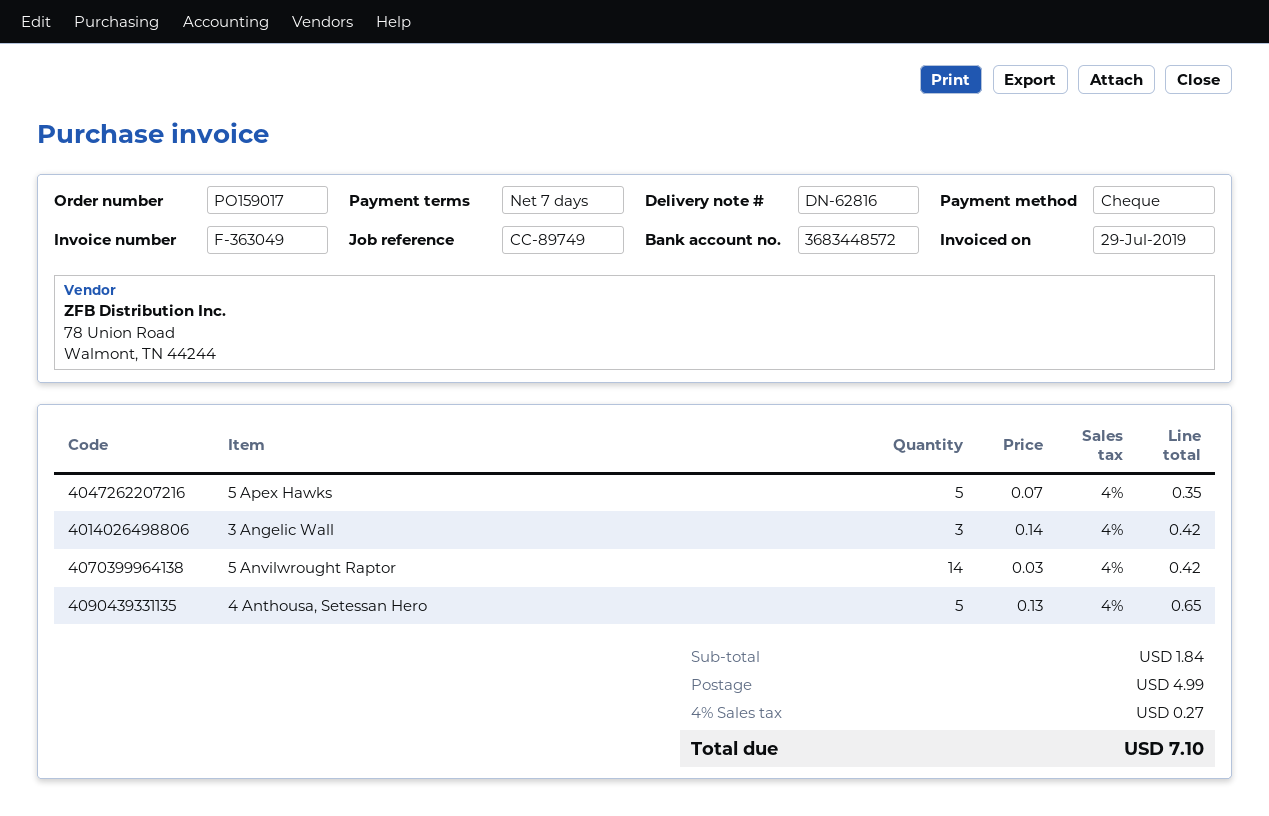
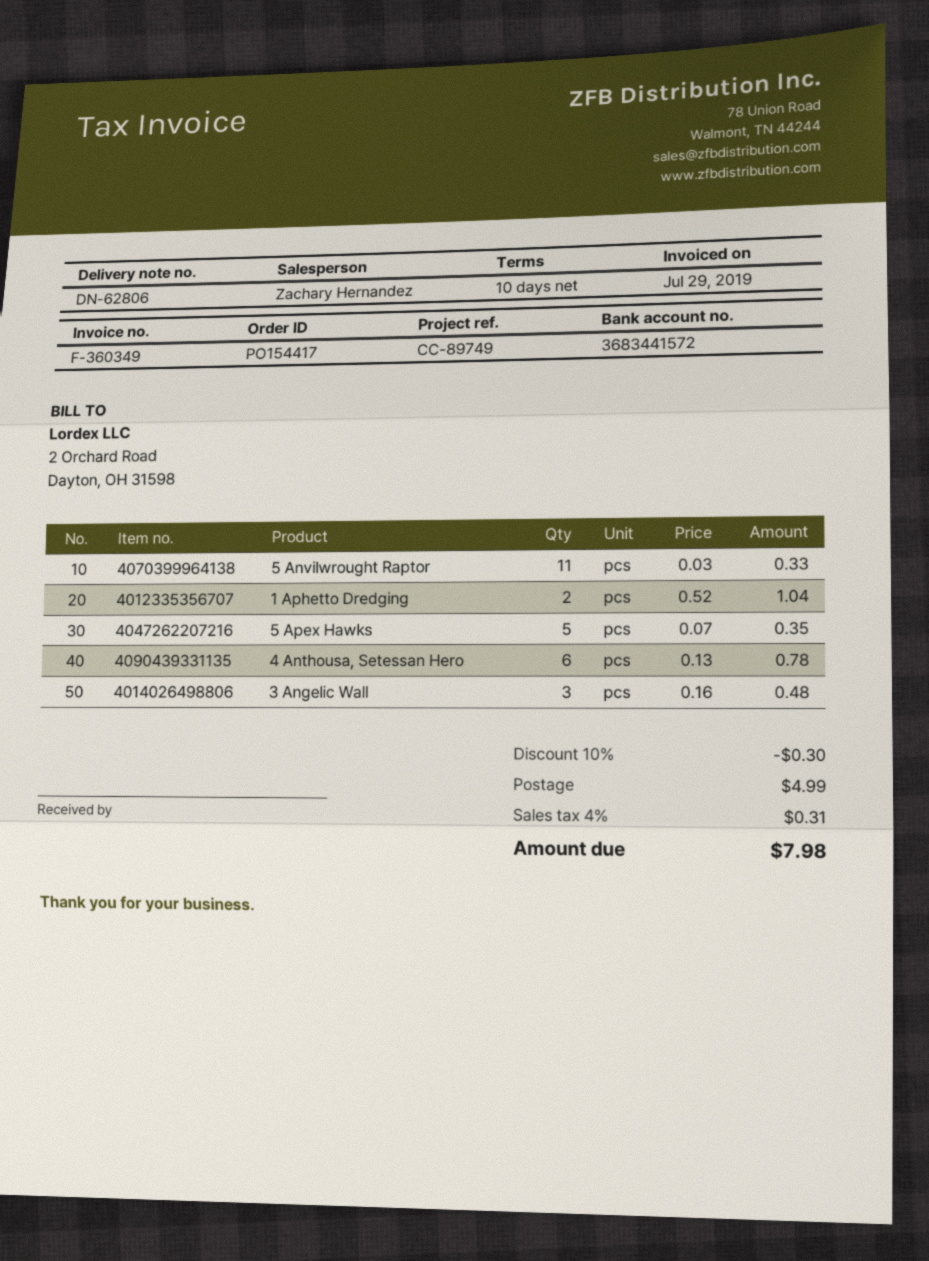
order number: PO159017 -> PO154417
delivery note number: DN-62816 -> DN-62806
invoice number: F-363049 -> F-360349
payment terms: 7 days -> 10 days
bank account: 3683448572 -> 3683441572
3 Angelic Wall: 3 x 0.14 = 0.42 -> 3 x 0.16 = 0.48
5 Anvilwrought Raptor: 14 x 0.03 = 0.42 -> 11 x 0.03 = 0.33
4 Anthousa, Setessan Hero: 5 x 0.13 = 0.65 -> 6 x 0.13 = 0.78
1 Aphetto Dredging: none -> 2 x 0.52 = 1.04
discount: none -> 10% = 0.30
tax: 4% = 0.27 -> 4% = 0.31
total: 7.10 -> 7.98

